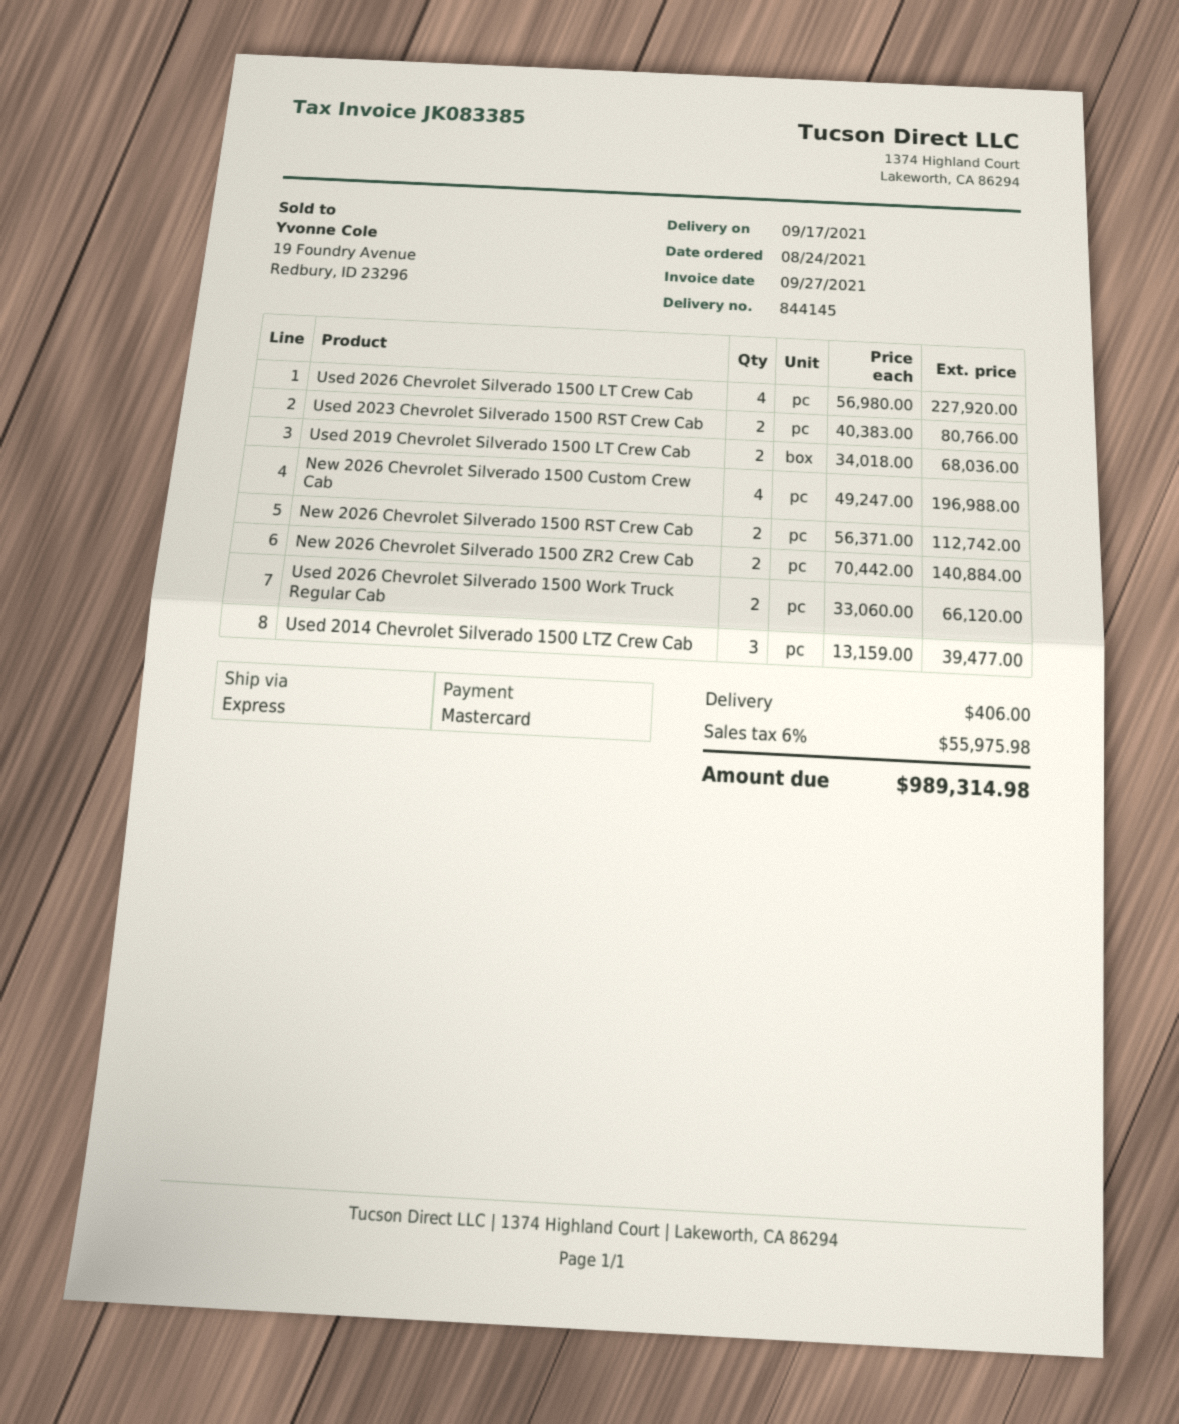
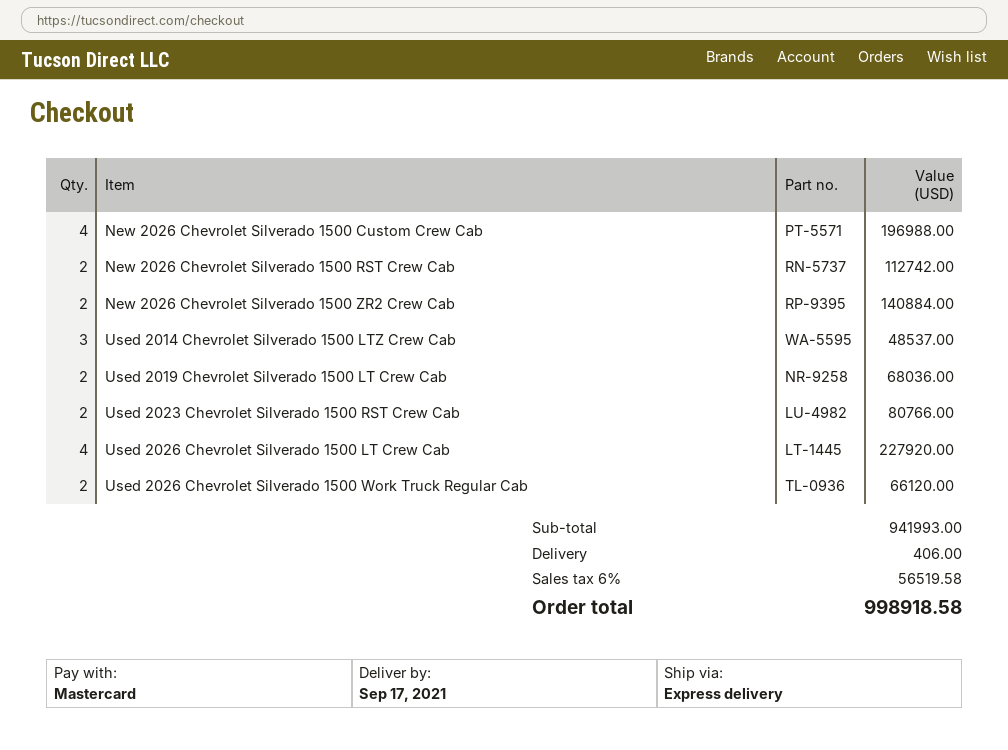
Used 2014 Chevrolet Silverado 1500 LTZ Crew Cab: 3 for 39477.00 -> 3 for 48537.00
tax: 6% = 55975.98 -> 6% = 56519.58
total: 989314.98 -> 998918.58

